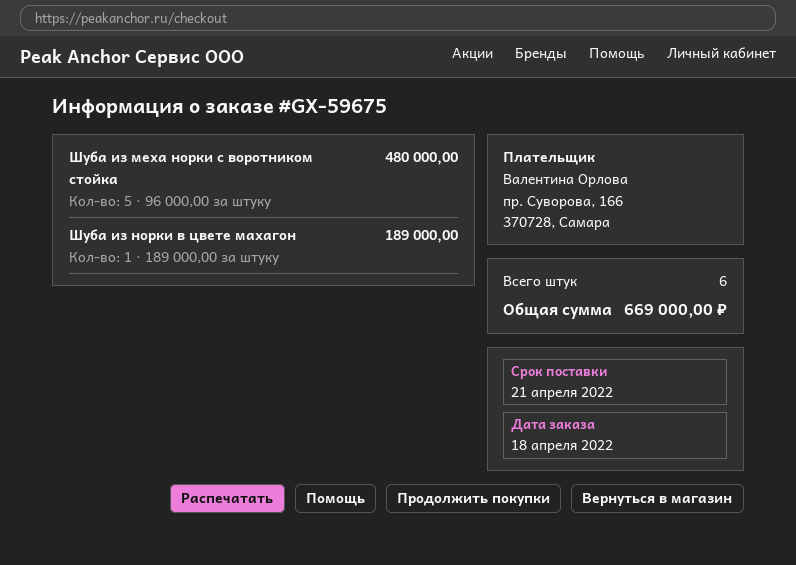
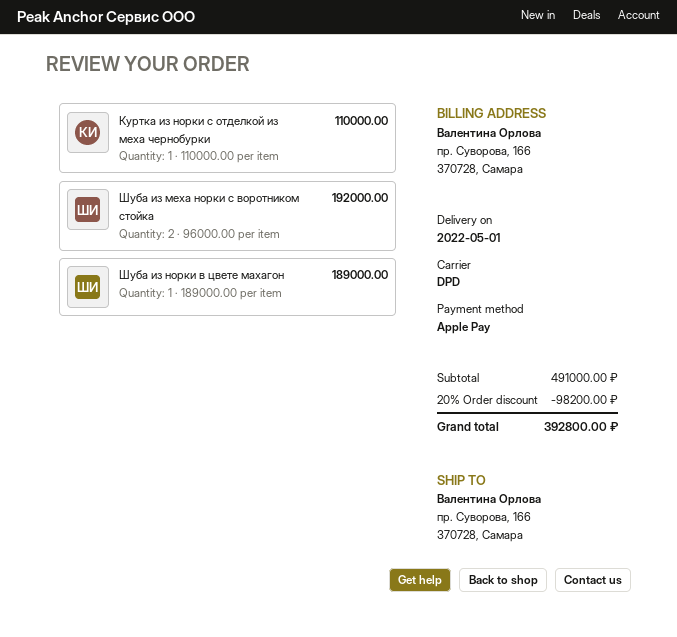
delivery date: 2022-04-21 -> 2022-05-01
Шуба из меха норки с воротником стойка: 5 x 96000.00 = 480000.00 -> 2 x 96000.00 = 192000.00
Куртка из норки с отделкой из меха чернобурки: none -> 1 x 110000.00 = 110000.00
discount: none -> 20% = 98200.00
total: 669000.00 -> 392800.00

